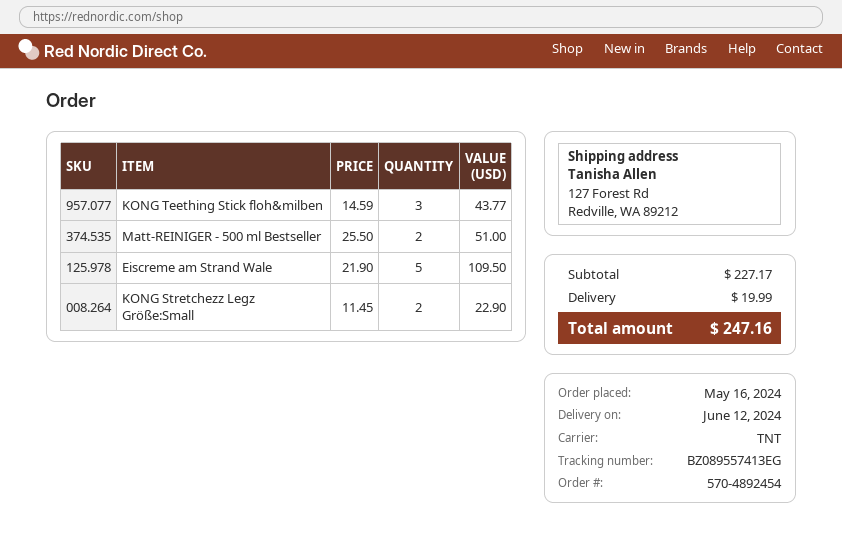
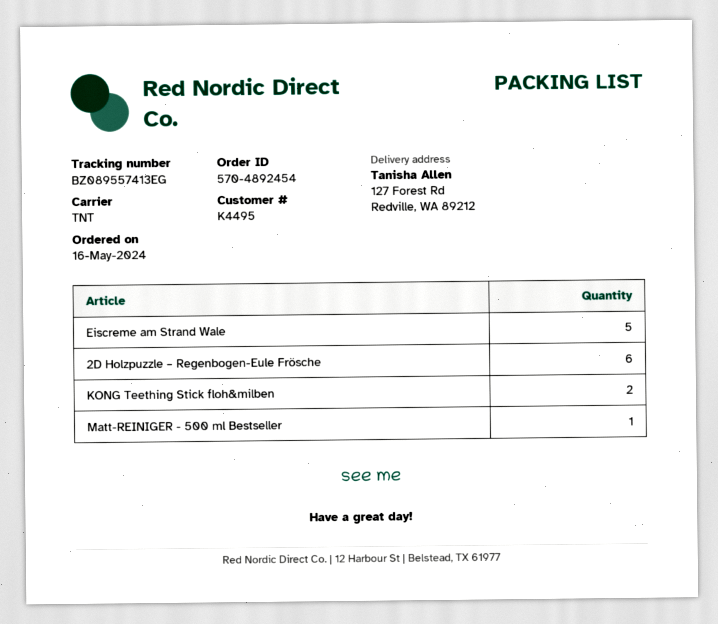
KONG Teething Stick floh&milben: 3 -> 2
Matt-REINIGER - 500 ml Bestseller: 2 -> 1
KONG Stretchezz Legz Größe:Small: 2 -> none
2D Holzpuzzle – Regenbogen-Eule Frösche: none -> 6

